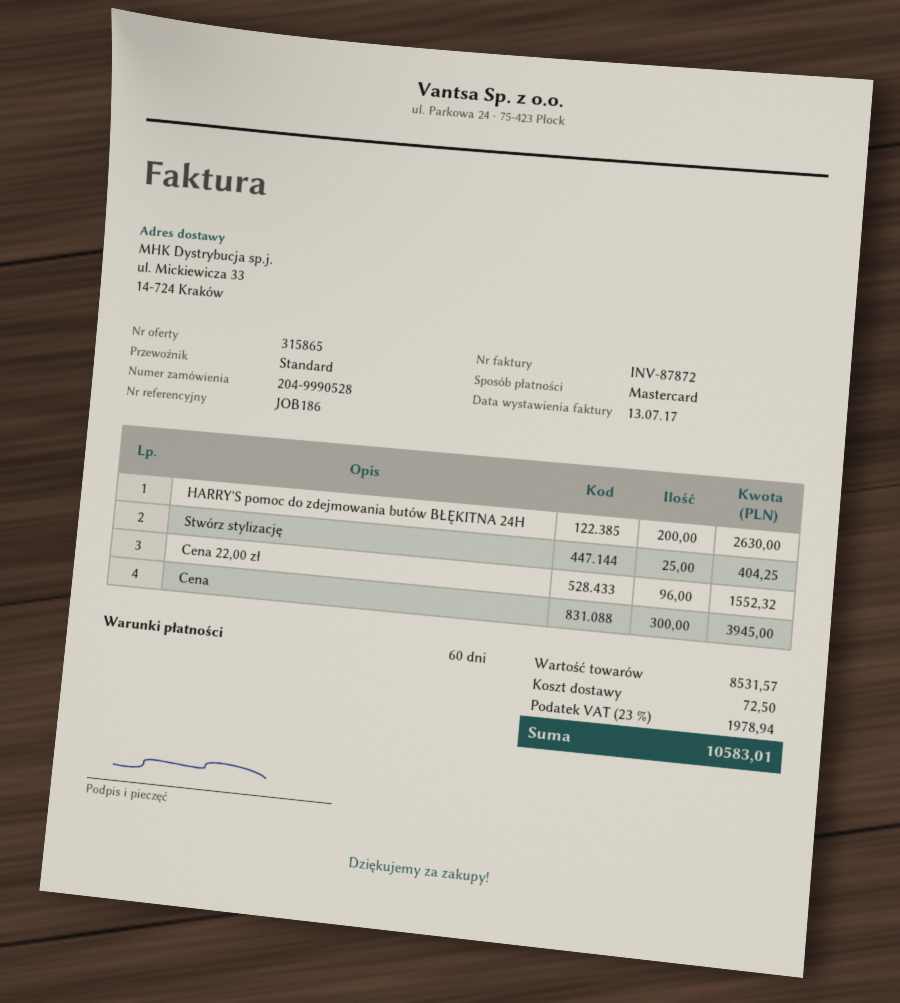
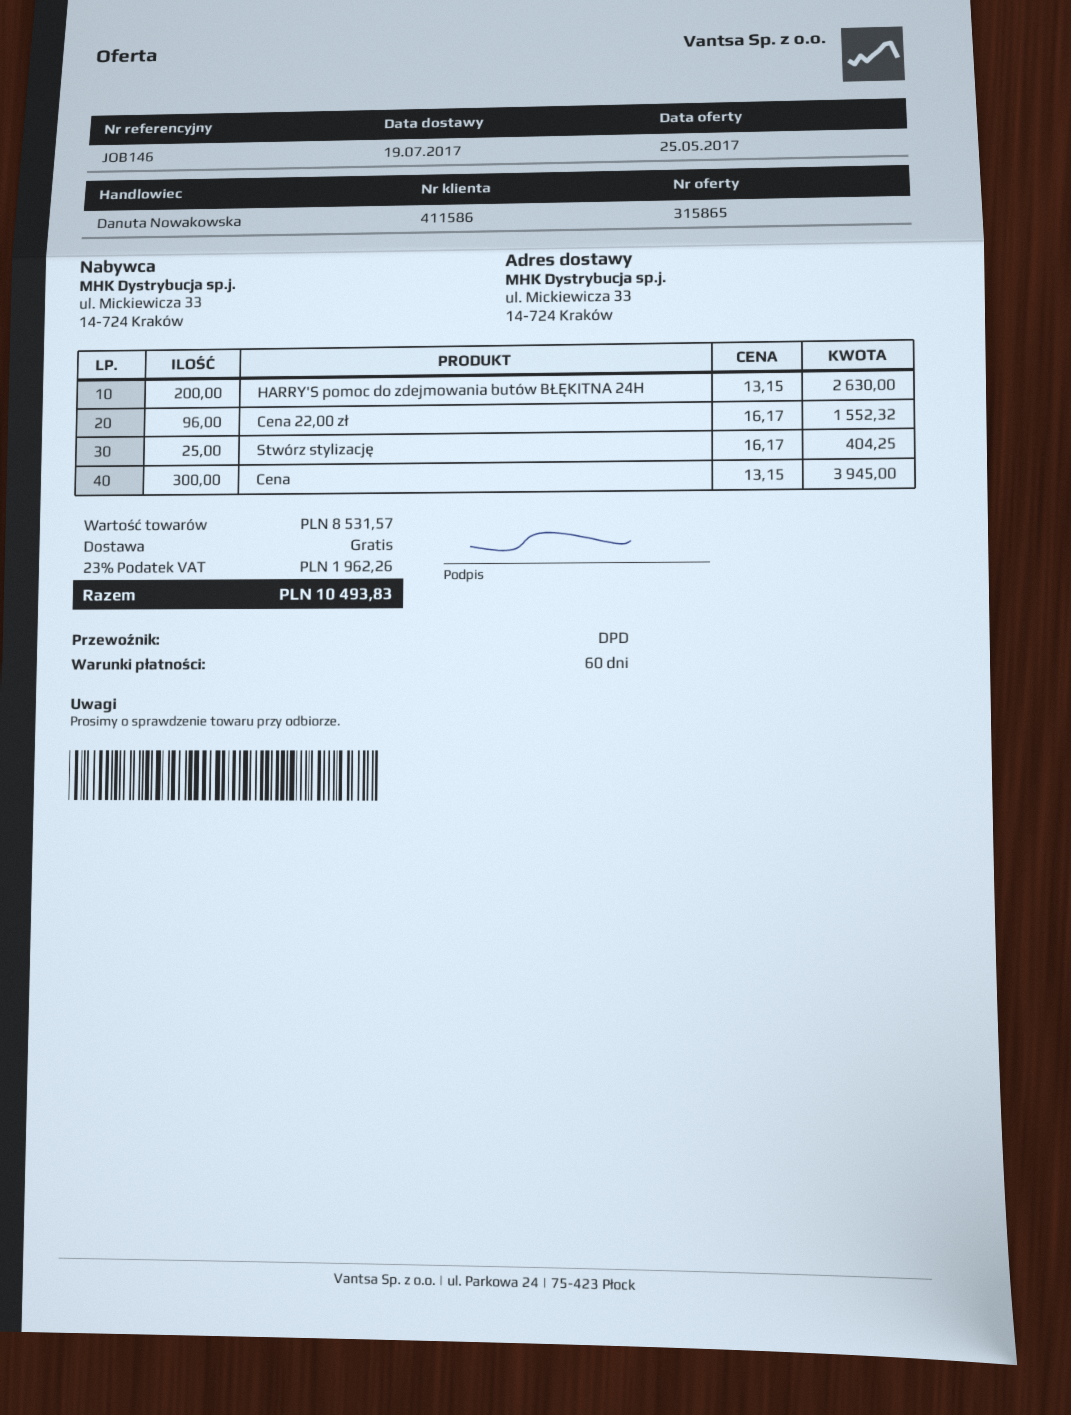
reference: JOB186 -> JOB146
shipping method: standard -> DPD
shipping: 72.50 -> 0.00
tax: 23% = 1978.94 -> 23% = 1962.26
total: 10583.01 -> 10493.83

